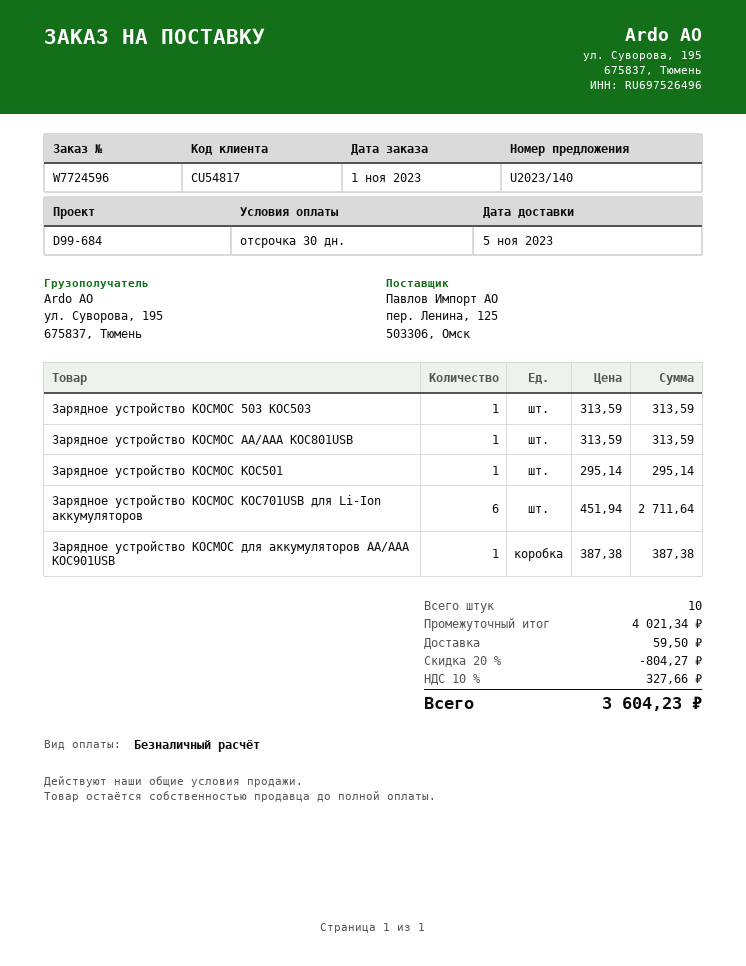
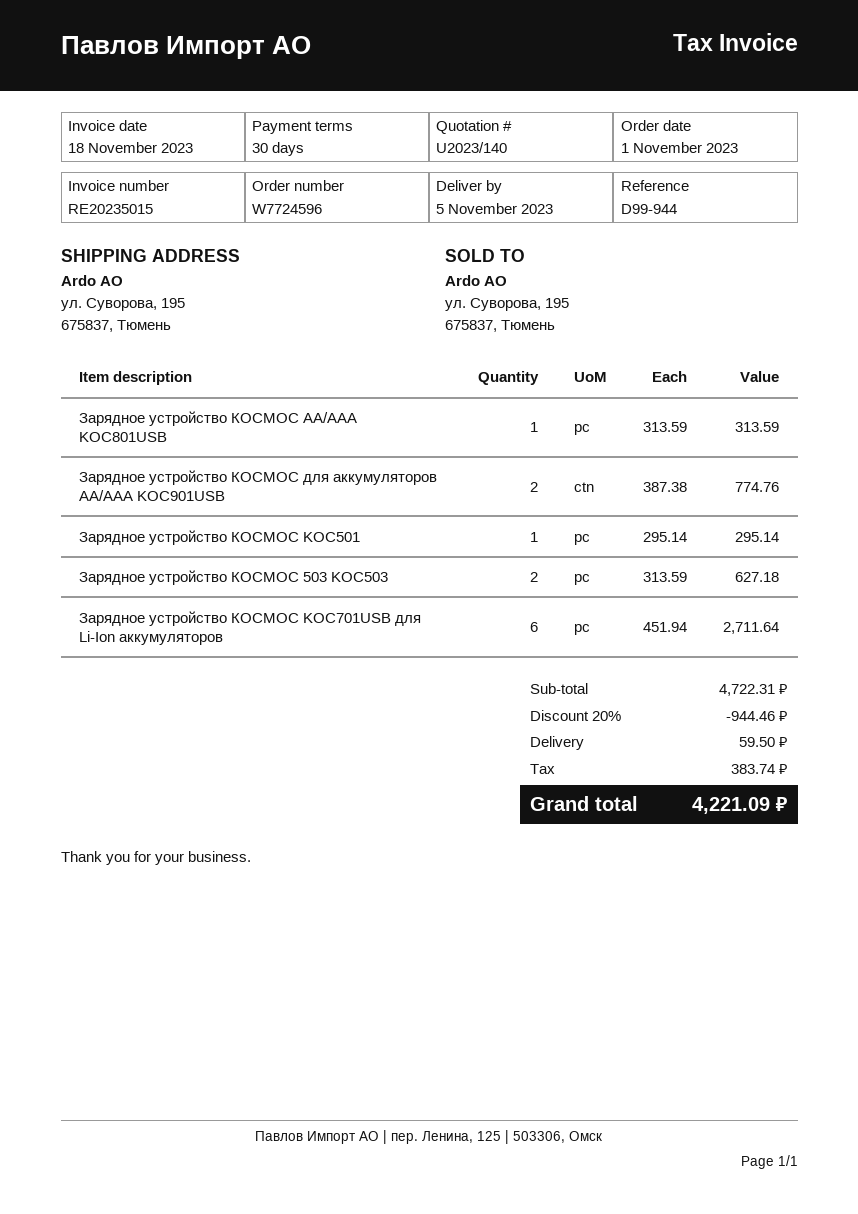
reference: D99-684 -> D99-944
Зарядное устройство КОСМОС 503 KOC503: 1 x 313.59 = 313.59 -> 2 x 313.59 = 627.18
Зарядное устройство КОСМОС для аккумуляторов AA/AAA KOC901USB: 1 x 387.38 = 387.38 -> 2 x 387.38 = 774.76
subtotal: 4021.34 -> 4722.31
discount: 20% = 804.27 -> 20% = 944.46
tax: 327.66 -> 383.74
total: 3604.23 -> 4221.09

